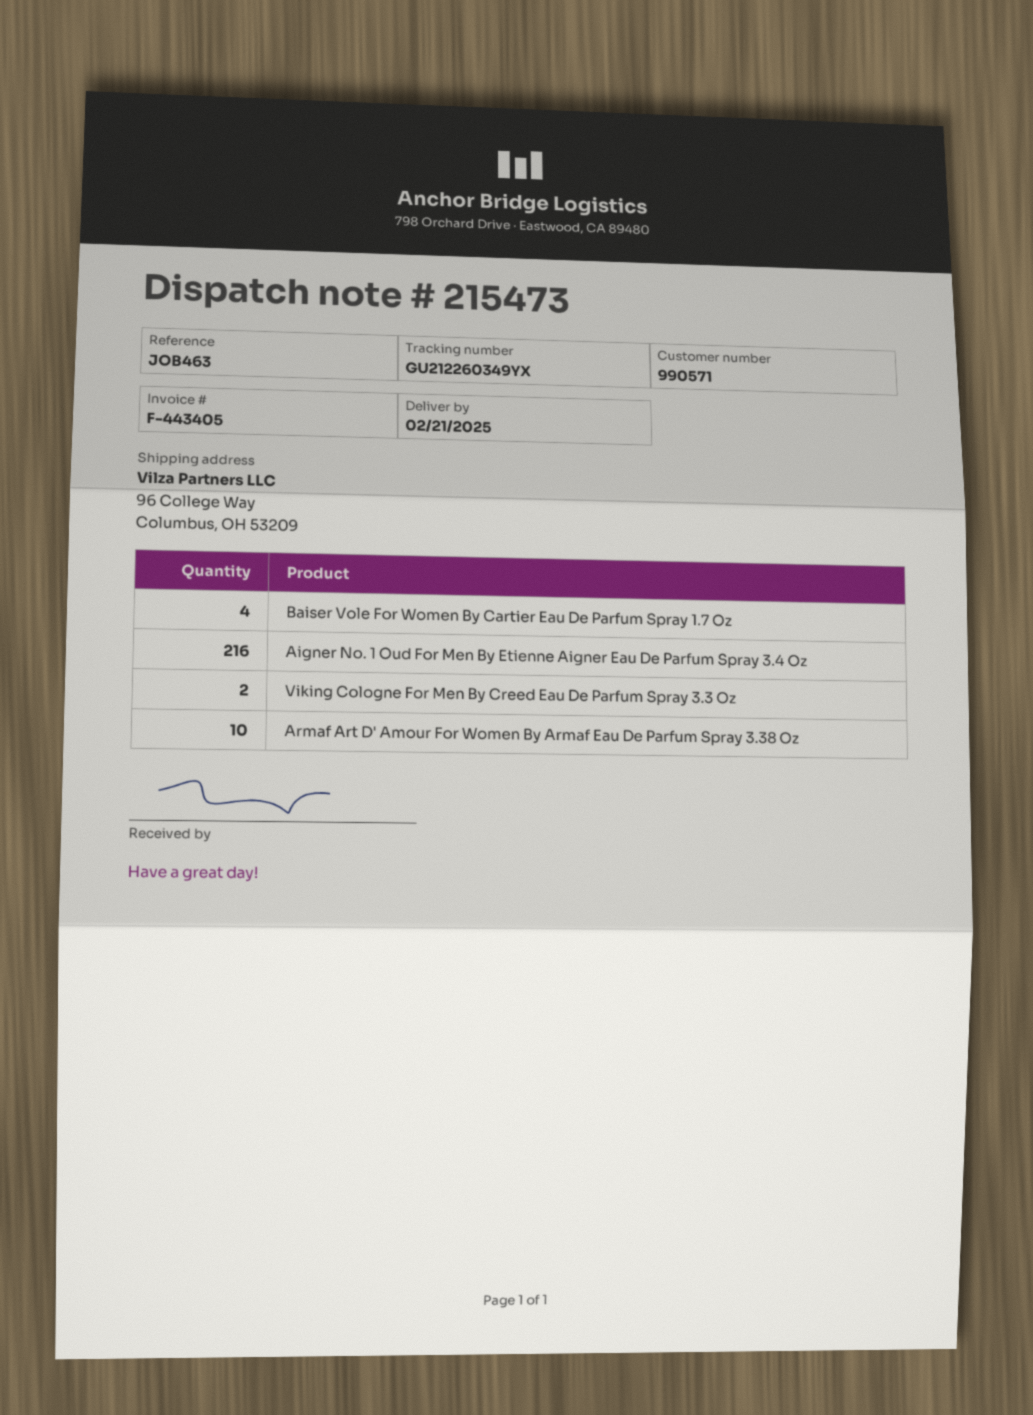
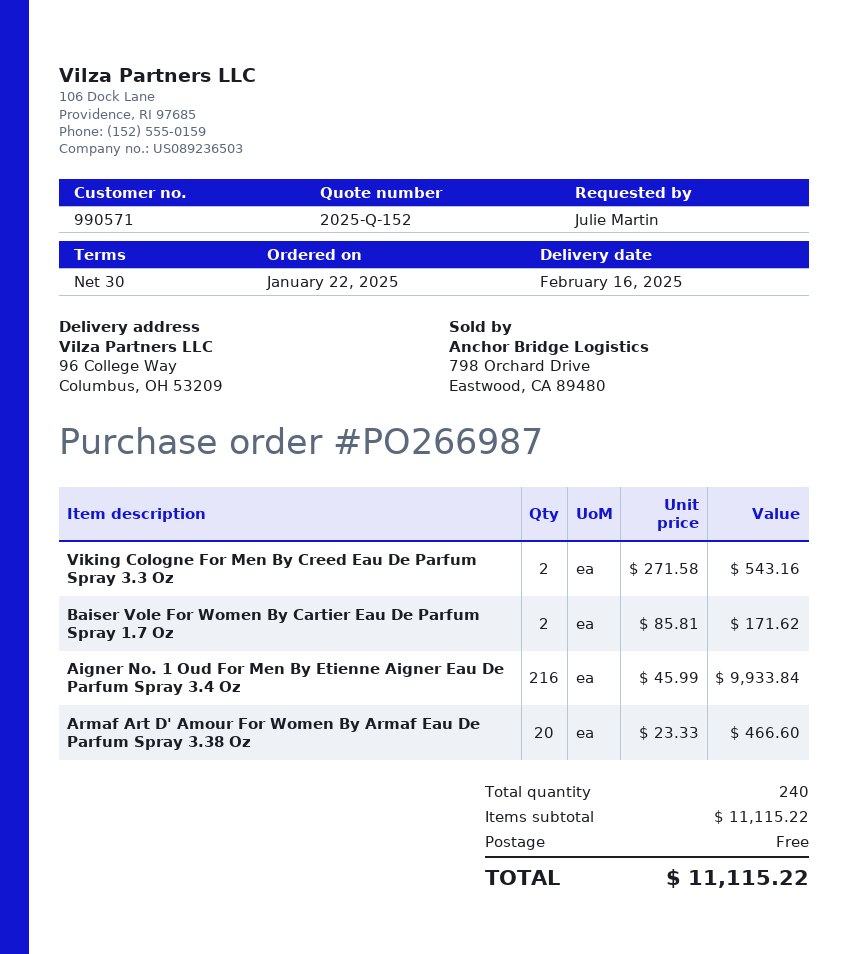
delivery date: 2025-02-21 -> 2025-02-16
Baiser Vole For Women By Cartier Eau De Parfum Spray 1.7 Oz: 4 -> 2
Armaf Art D' Amour For Women By Armaf Eau De Parfum Spray 3.38 Oz: 10 -> 20

